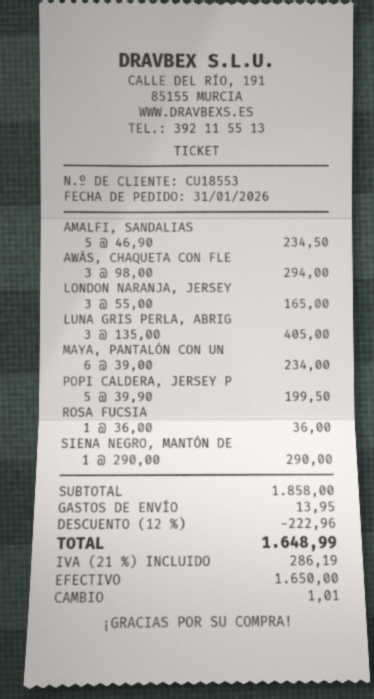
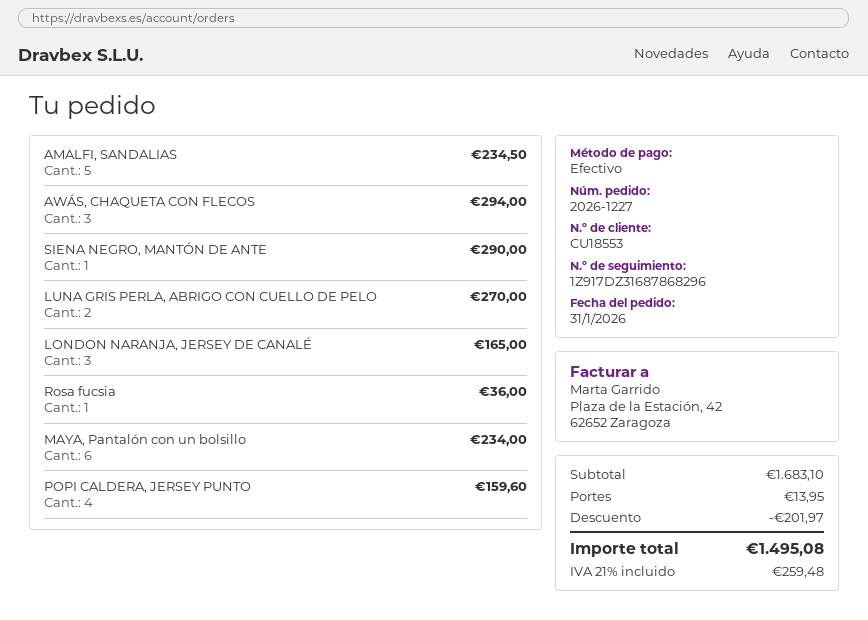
LUNA GRIS PERLA, ABRIG: 3 for 405.00 -> 2 for 270.00
POPI CALDERA, JERSEY P: 5 for 199.50 -> 4 for 159.60
subtotal: 1858.00 -> 1683.10
discount: 222.96 -> 201.97
tax: 21% = 286.19 -> 21% = 259.48
total: 1648.99 -> 1495.08

